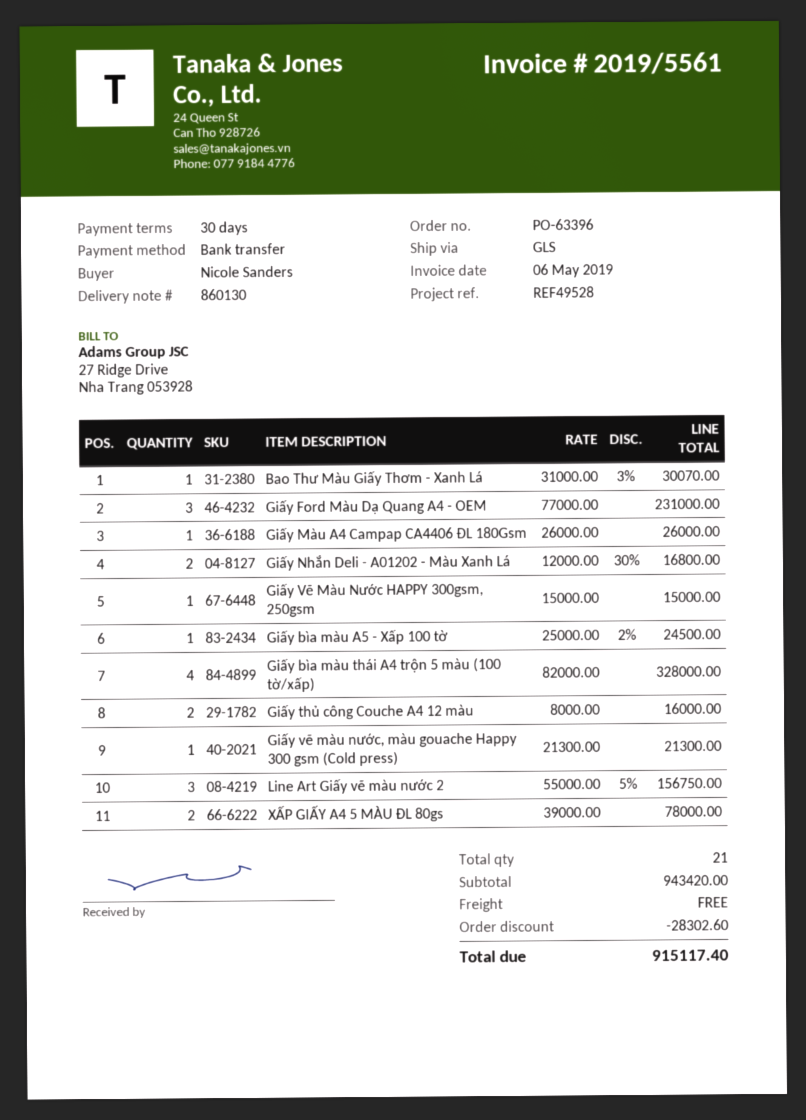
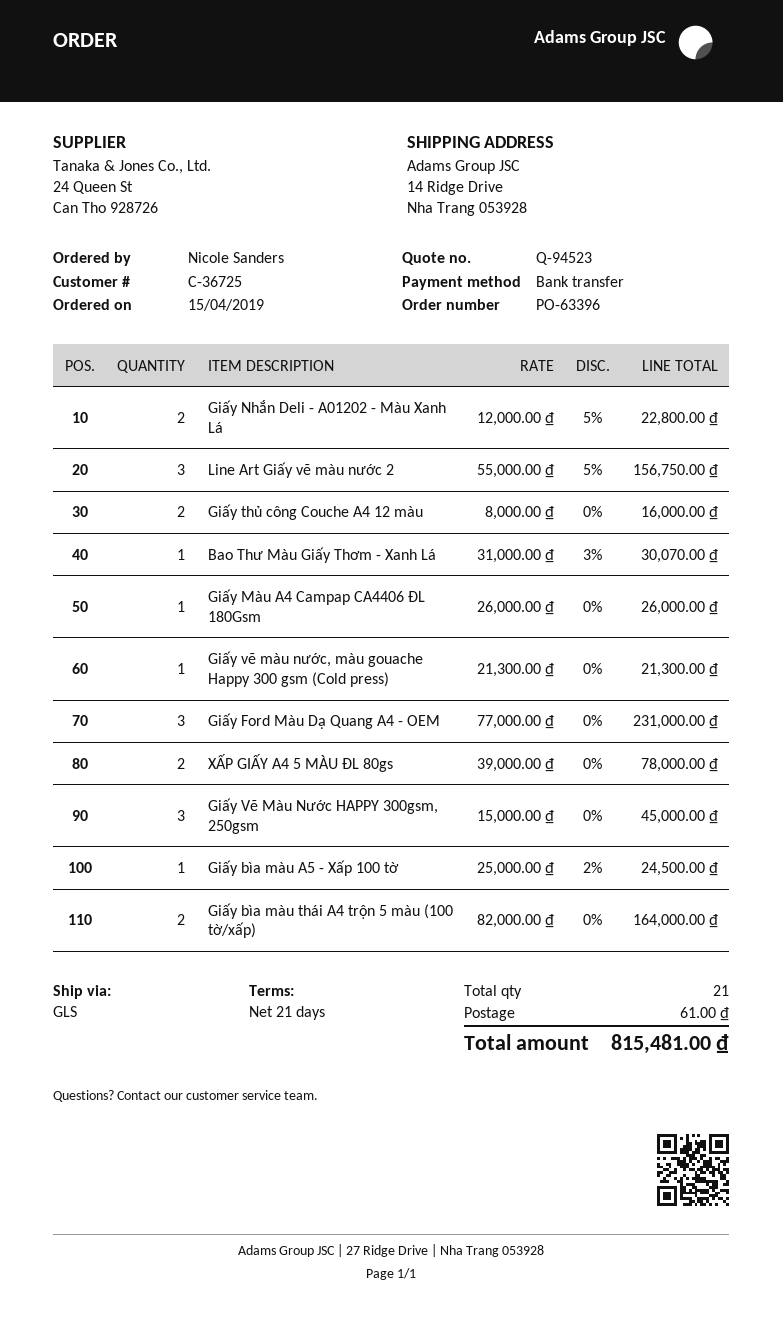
payment terms: 30 days -> 21 days
Giấy Nhắn Deli - A01202 - Màu Xanh Lá: 2 x 12000.00 - 30% = 16800.00 -> 2 x 12000.00 - 5% = 22800.00
Giấy Vẽ Màu Nước HAPPY 300gsm, 250gsm: 1 x 15000.00 = 15000.00 -> 3 x 15000.00 = 45000.00
Giấy bìa màu thái A4 trộn 5 màu (100 tờ/xấp): 4 x 82000.00 = 328000.00 -> 2 x 82000.00 = 164000.00
discount: 28302.60 -> none
shipping: 0.00 -> 61.00
total: 915117.40 -> 815481.00

